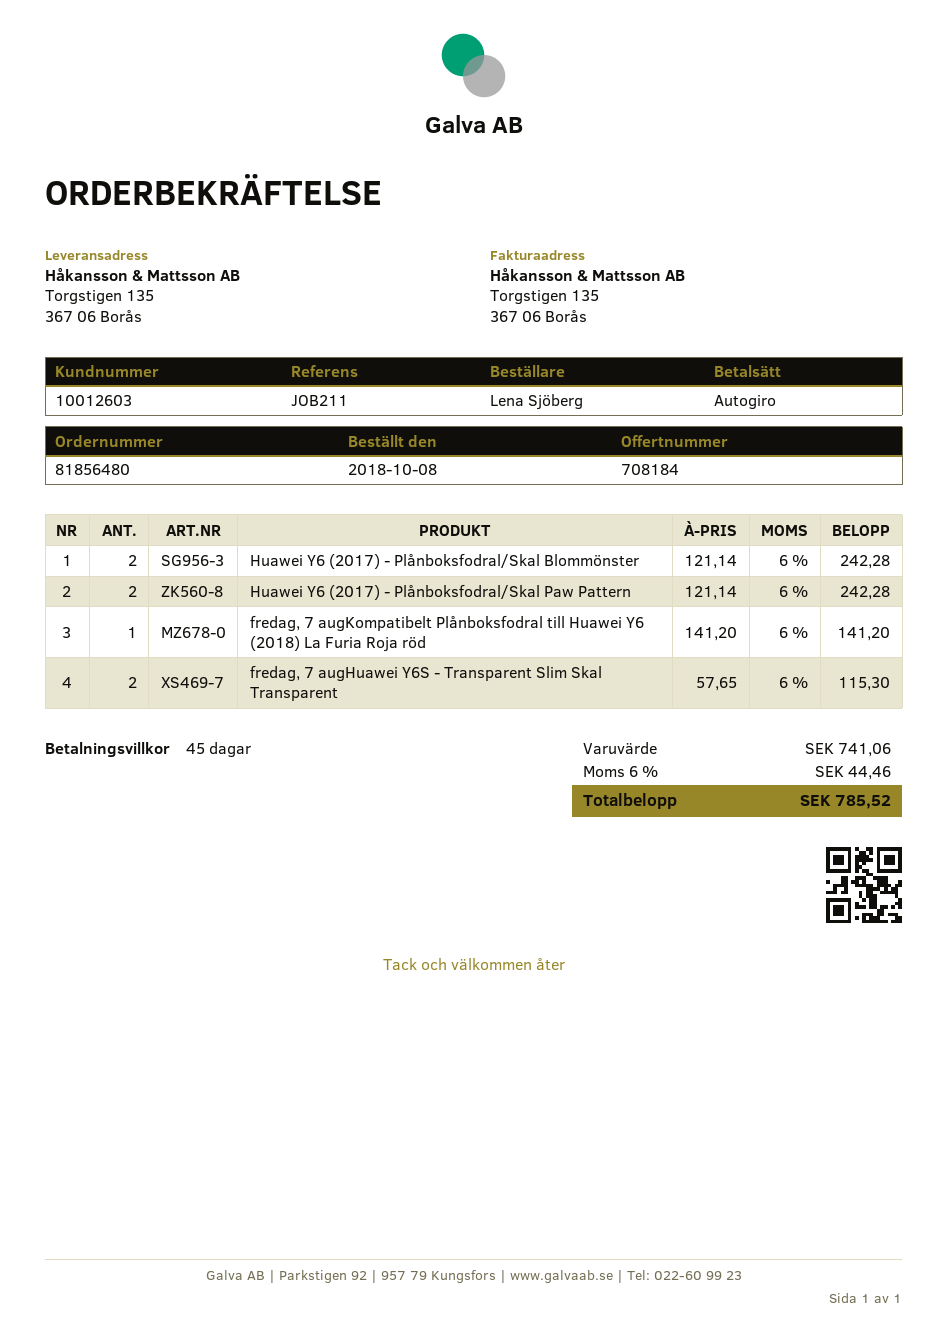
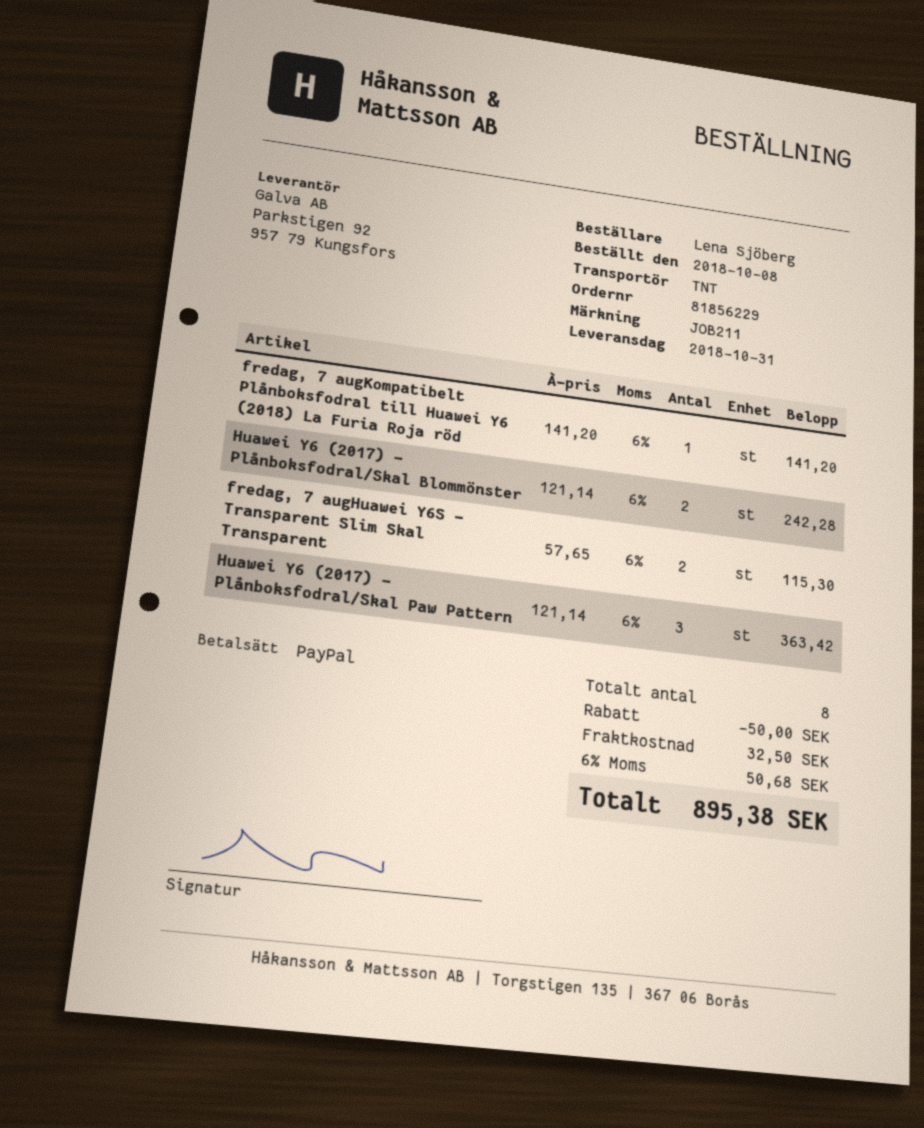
order number: 81856480 -> 81856229
payment method: direct debit -> PayPal
Huawei Y6 (2017) - Plånboksfodral/Skal Paw Pattern: 2 x 121.14 = 242.28 -> 3 x 121.14 = 363.42
discount: none -> 50.00
shipping: none -> 32.50
tax: 6% = 44.46 -> 6% = 50.68
total: 785.52 -> 895.38

